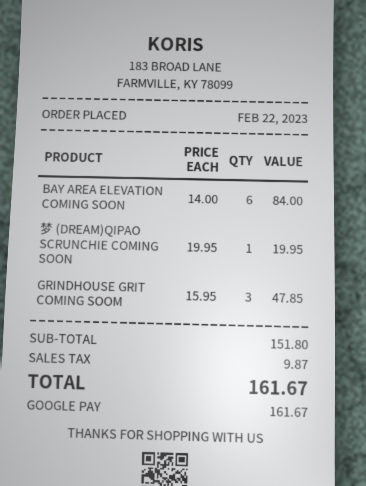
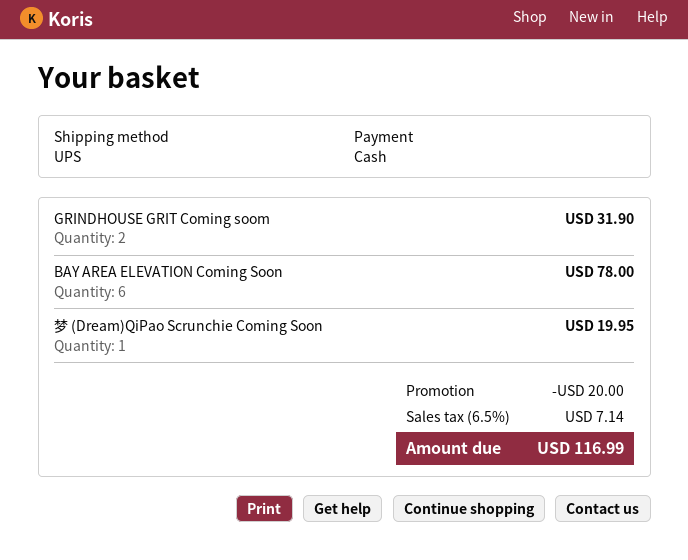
payment method: Google Pay -> cash
BAY AREA ELEVATION COMING SOON: 6 for 84.00 -> 6 for 78.00
GRINDHOUSE GRIT COMING SOOM: 3 for 47.85 -> 2 for 31.90
discount: none -> 20.00
tax: 9.87 -> 7.14
total: 161.67 -> 116.99

